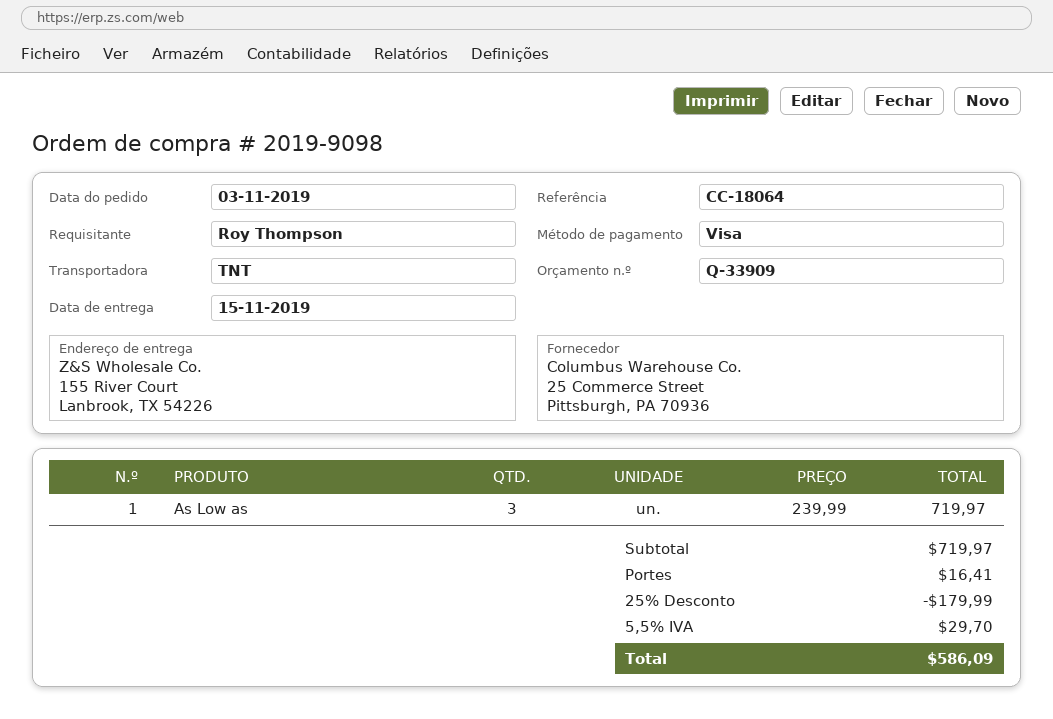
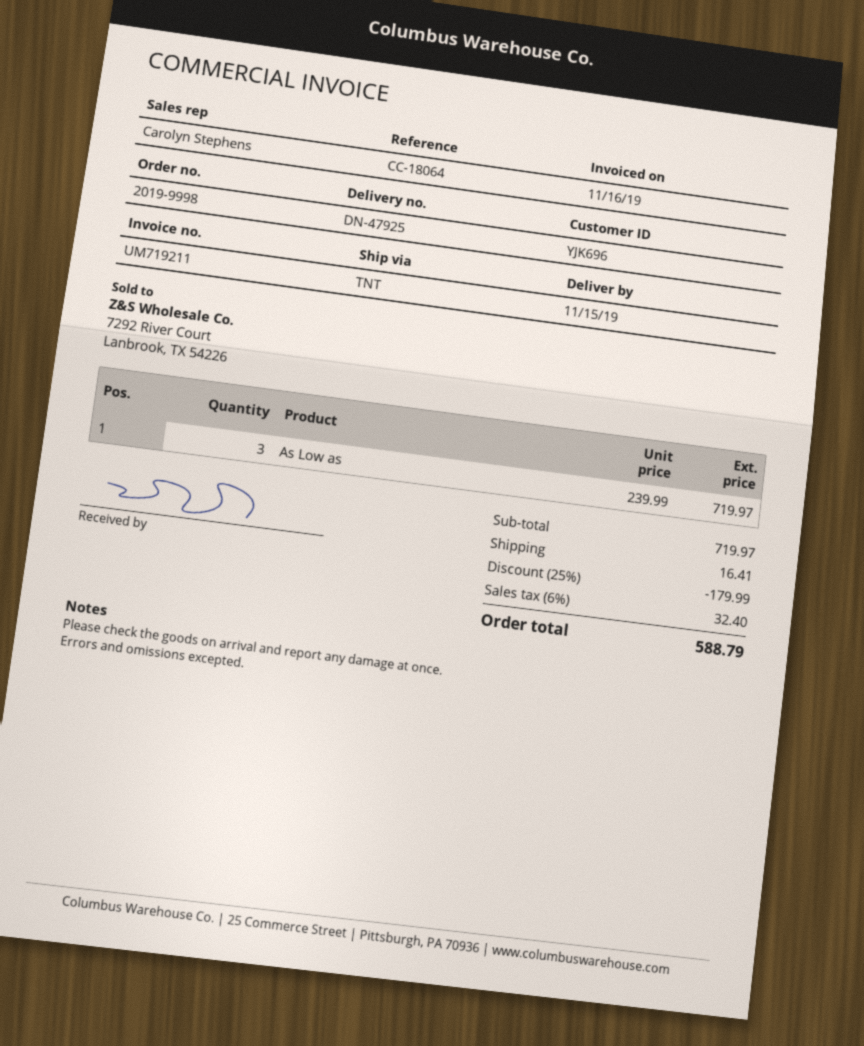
order number: 2019-9098 -> 2019-9998
tax: 5.5% = 29.70 -> 6% = 32.40
total: 586.09 -> 588.79

